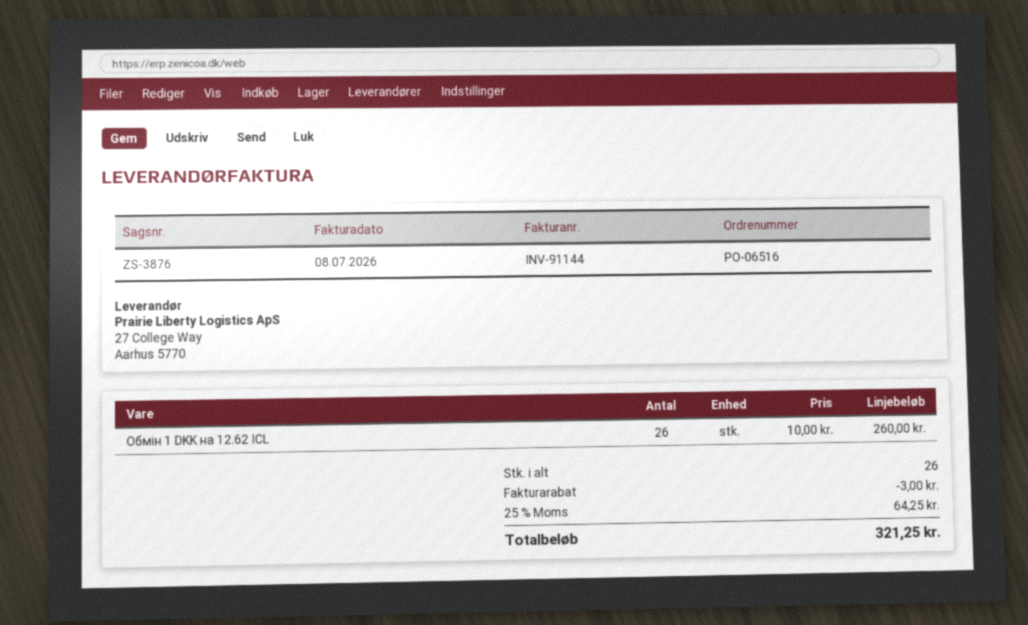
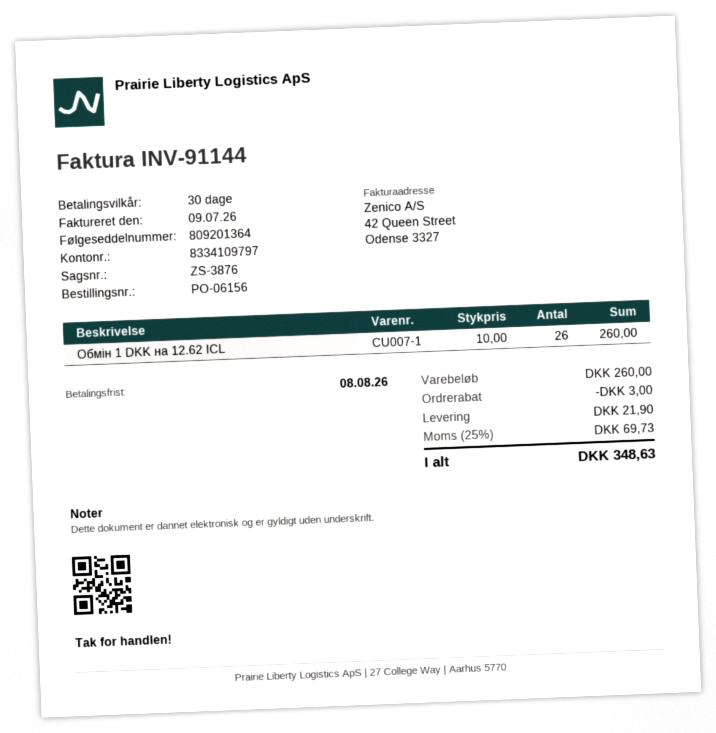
order number: PO-06516 -> PO-06156
invoice date: 2026-07-08 -> 2026-07-09
shipping: none -> 21.90
tax: 25% = 64.25 -> 25% = 69.73
total: 321.25 -> 348.63

